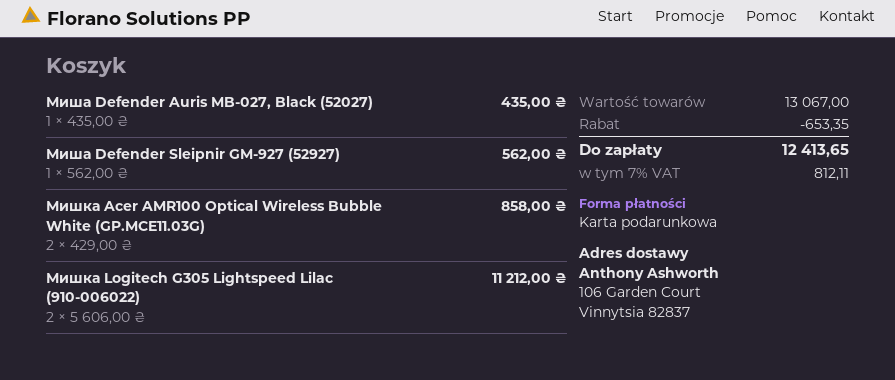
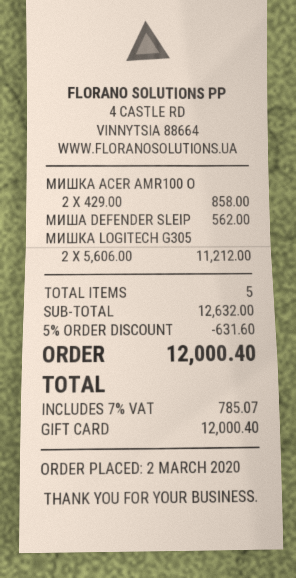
Миша Defender Auris MB-027, Black (52027): 1 x 435.00 = 435.00 -> none
subtotal: 13067.00 -> 12632.00
discount: 653.35 -> 631.60
tax: 7% = 812.11 -> 7% = 785.07
total: 12413.65 -> 12000.40

